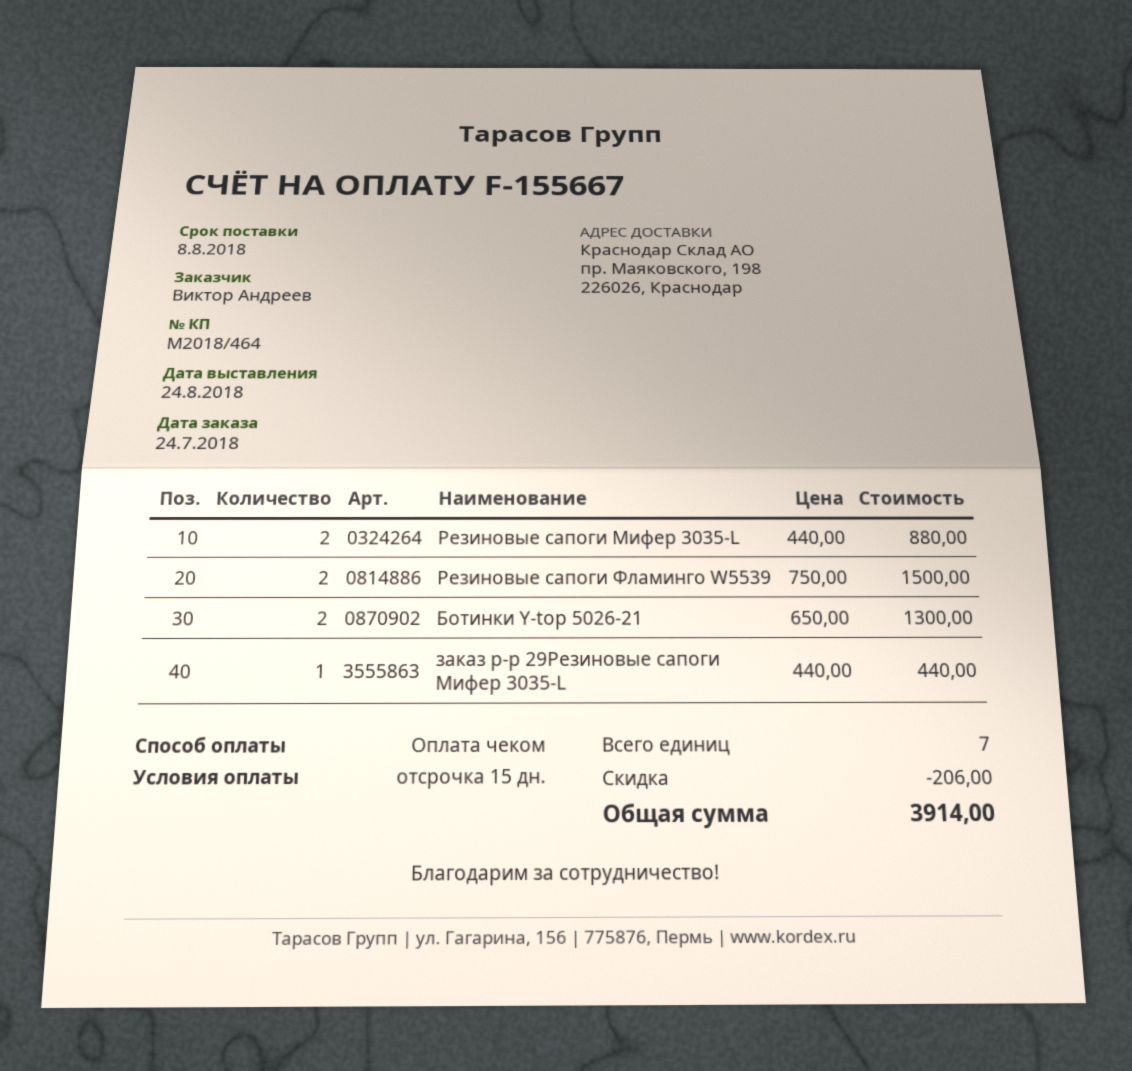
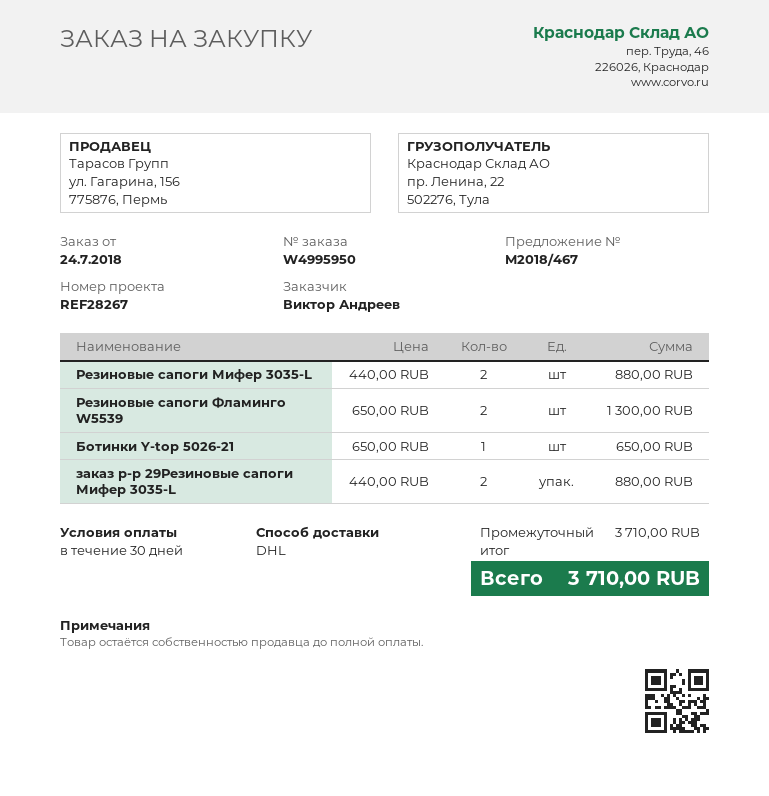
quote number: M2018/464 -> M2018/467
payment terms: 15 days -> 30 days
ship to: пр. Маяковского, 198, 226026, Краснодар -> пр. Ленина, 22, 502276, Тула
Резиновые сапоги Фламинго W5539: 2 x 750.00 = 1500.00 -> 2 x 650.00 = 1300.00
Ботинки Y-top 5026-21: 2 x 650.00 = 1300.00 -> 1 x 650.00 = 650.00
заказ р-р 29Резиновые сапоги Мифер 3035-L: 1 x 440.00 = 440.00 -> 2 x 440.00 = 880.00
discount: 206.00 -> none
total: 3914.00 -> 3710.00

